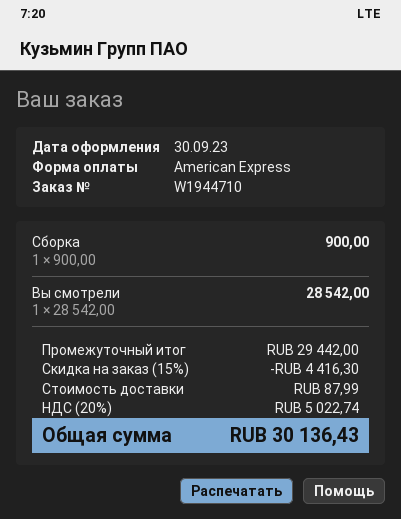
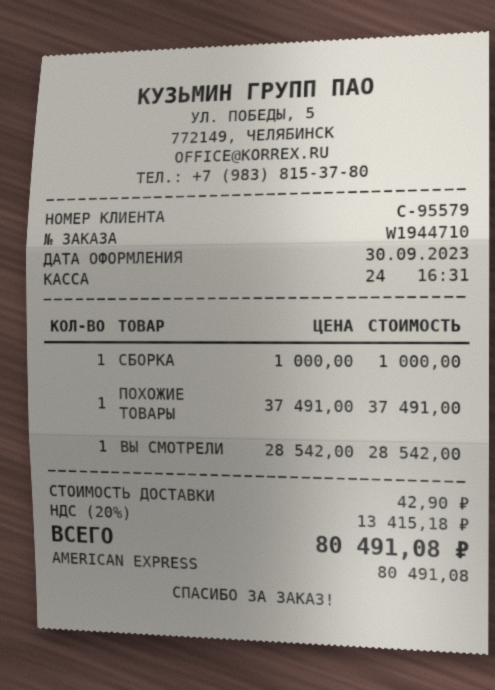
Сборка: 1 x 900.00 = 900.00 -> 1 x 1000.00 = 1000.00
ПОХОЖИЕ ТОВАРЫ: none -> 1 x 37491.00 = 37491.00
discount: 15% = 4416.30 -> none
shipping: 87.99 -> 42.90
tax: 20% = 5022.74 -> 20% = 13415.18
total: 30136.43 -> 80491.08

